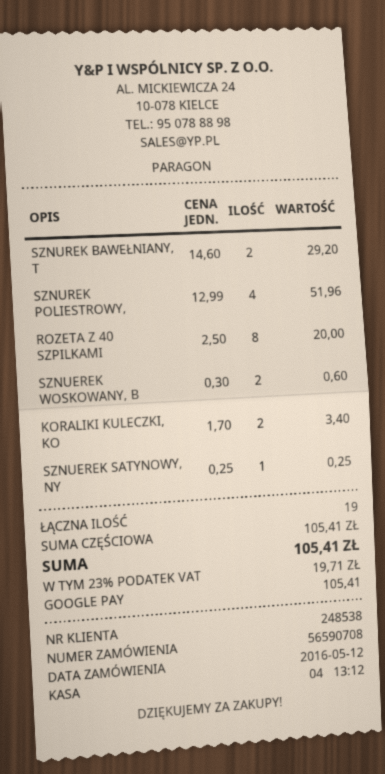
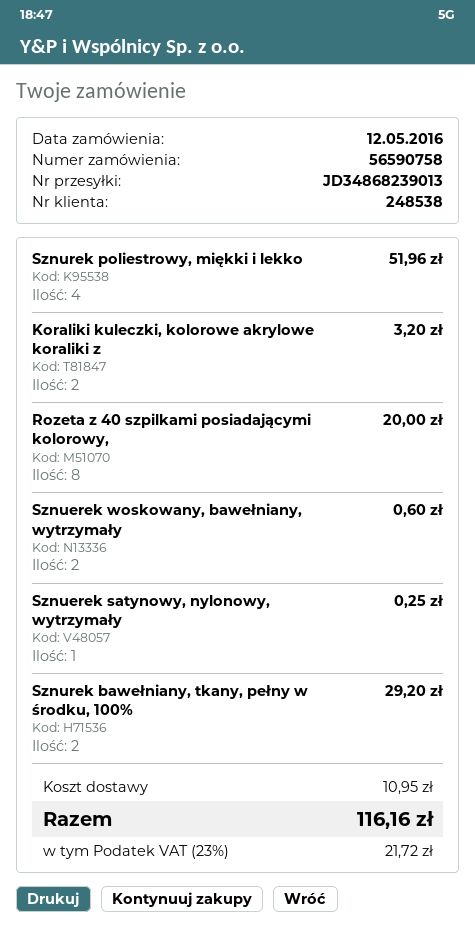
order number: 56590708 -> 56590758
KORALIKI KULECZKI, KO: 2 for 3.40 -> 2 for 3.20
shipping: none -> 10.95
tax: 23% = 19.71 -> 23% = 21.72
total: 105.41 -> 116.16

